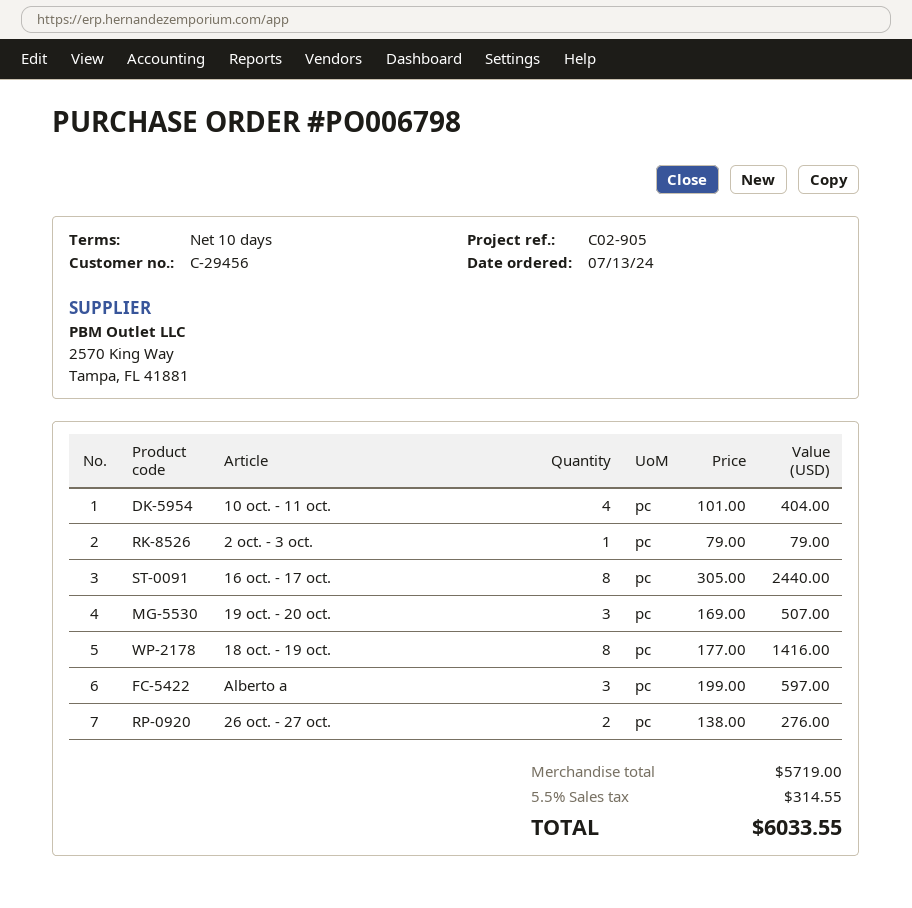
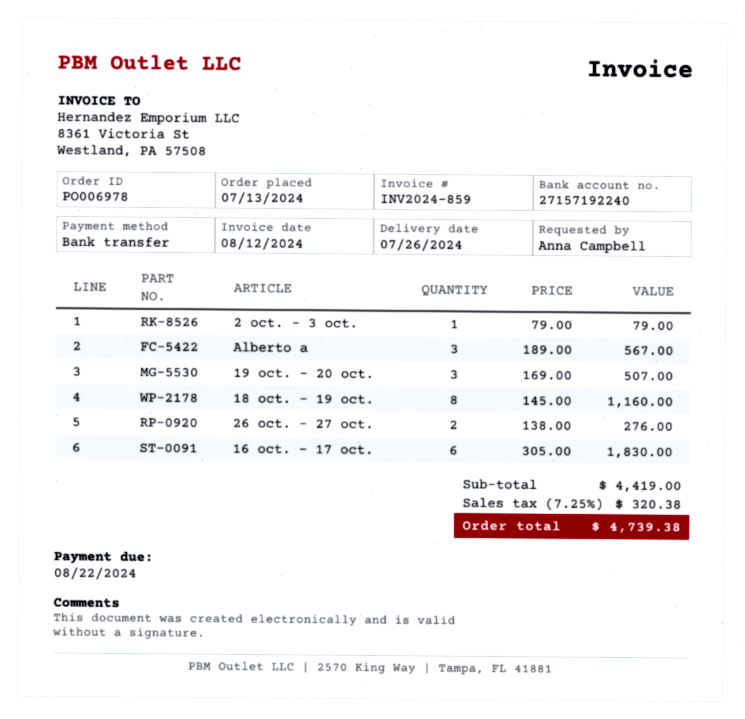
order number: PO006798 -> PO006978
10 oct. - 11 oct.: 4 x 101.00 = 404.00 -> none
16 oct. - 17 oct.: 8 x 305.00 = 2440.00 -> 6 x 305.00 = 1830.00
18 oct. - 19 oct.: 8 x 177.00 = 1416.00 -> 8 x 145.00 = 1160.00
Alberto a: 3 x 199.00 = 597.00 -> 3 x 189.00 = 567.00
subtotal: 5719.00 -> 4419.00
tax: 5.5% = 314.55 -> 7.25% = 320.38
total: 6033.55 -> 4739.38

